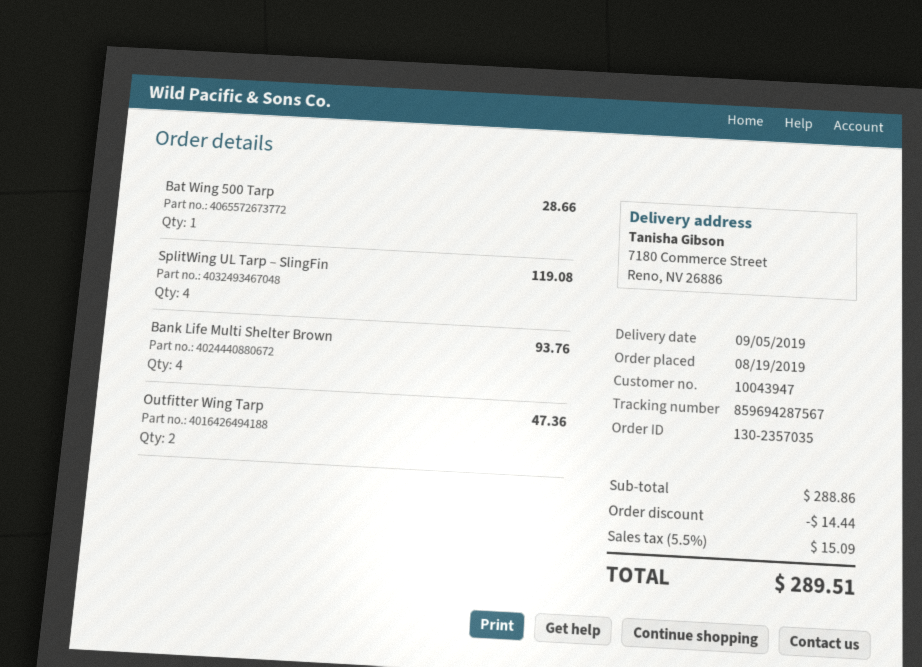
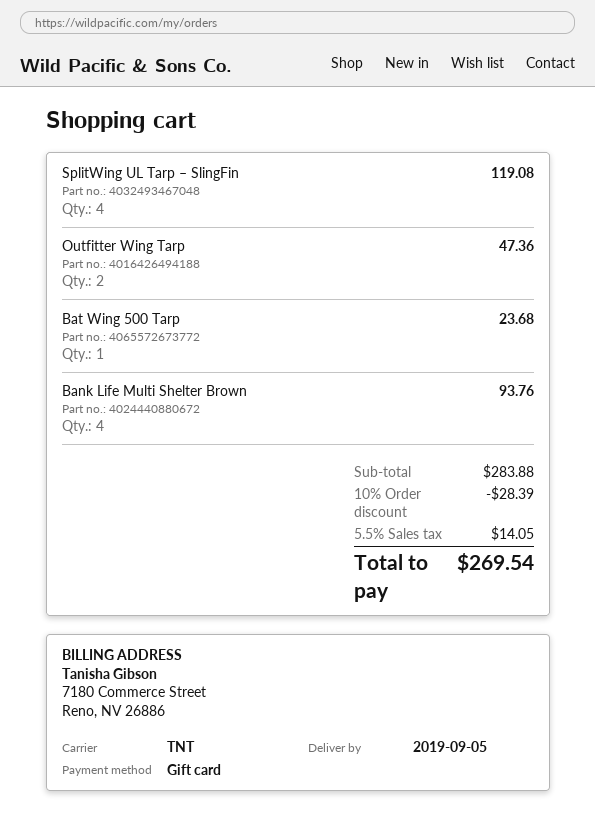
Bat Wing 500 Tarp: 1 for 28.66 -> 1 for 23.68
subtotal: 288.86 -> 283.88
discount: 14.44 -> 28.39
tax: 5.5% = 15.09 -> 5.5% = 14.05
total: 289.51 -> 269.54

